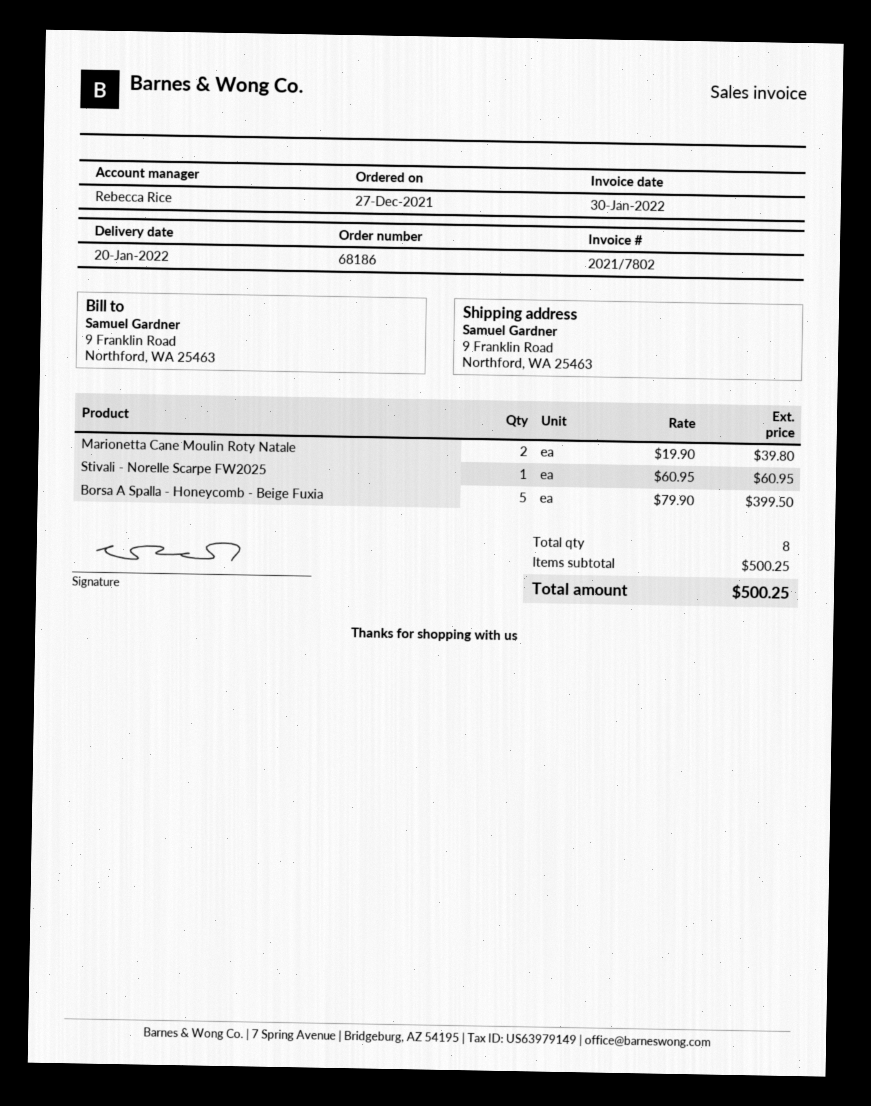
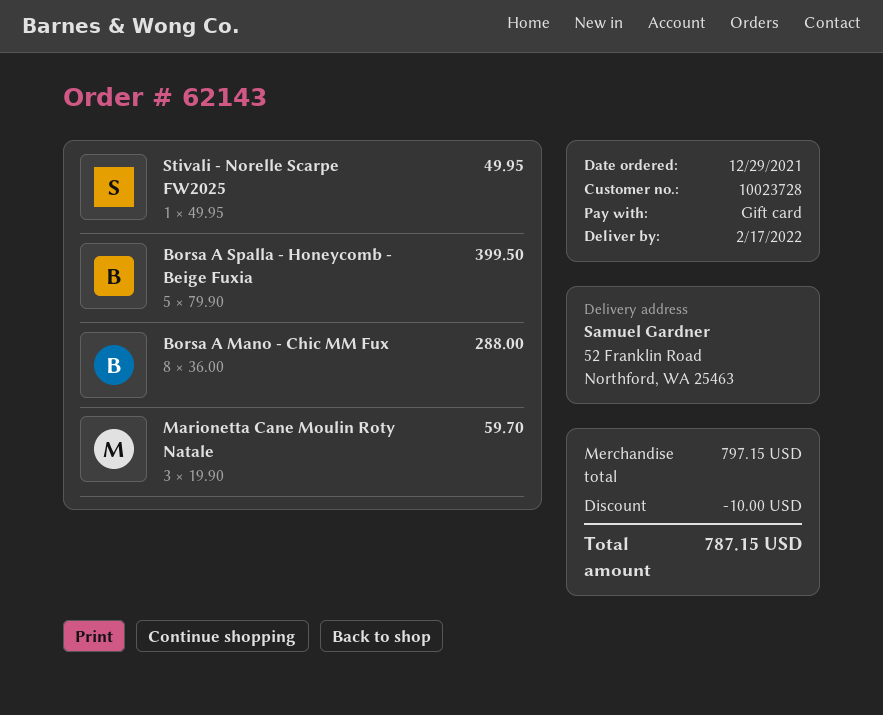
order number: 68186 -> 62143
order date: 2021-12-27 -> 2021-12-29
delivery date: 2022-01-20 -> 2022-02-17
ship to: 9 Franklin Road, Northford, WA 25463 -> 52 Franklin Road, Northford, WA 25463
Marionetta Cane Moulin Roty Natale: 2 x 19.90 = 39.80 -> 3 x 19.90 = 59.70
Stivali - Norelle Scarpe FW2025: 1 x 60.95 = 60.95 -> 1 x 49.95 = 49.95
Borsa A Mano - Chic MM Fux: none -> 8 x 36.00 = 288.00
subtotal: 500.25 -> 797.15
discount: none -> 10.00
total: 500.25 -> 787.15

